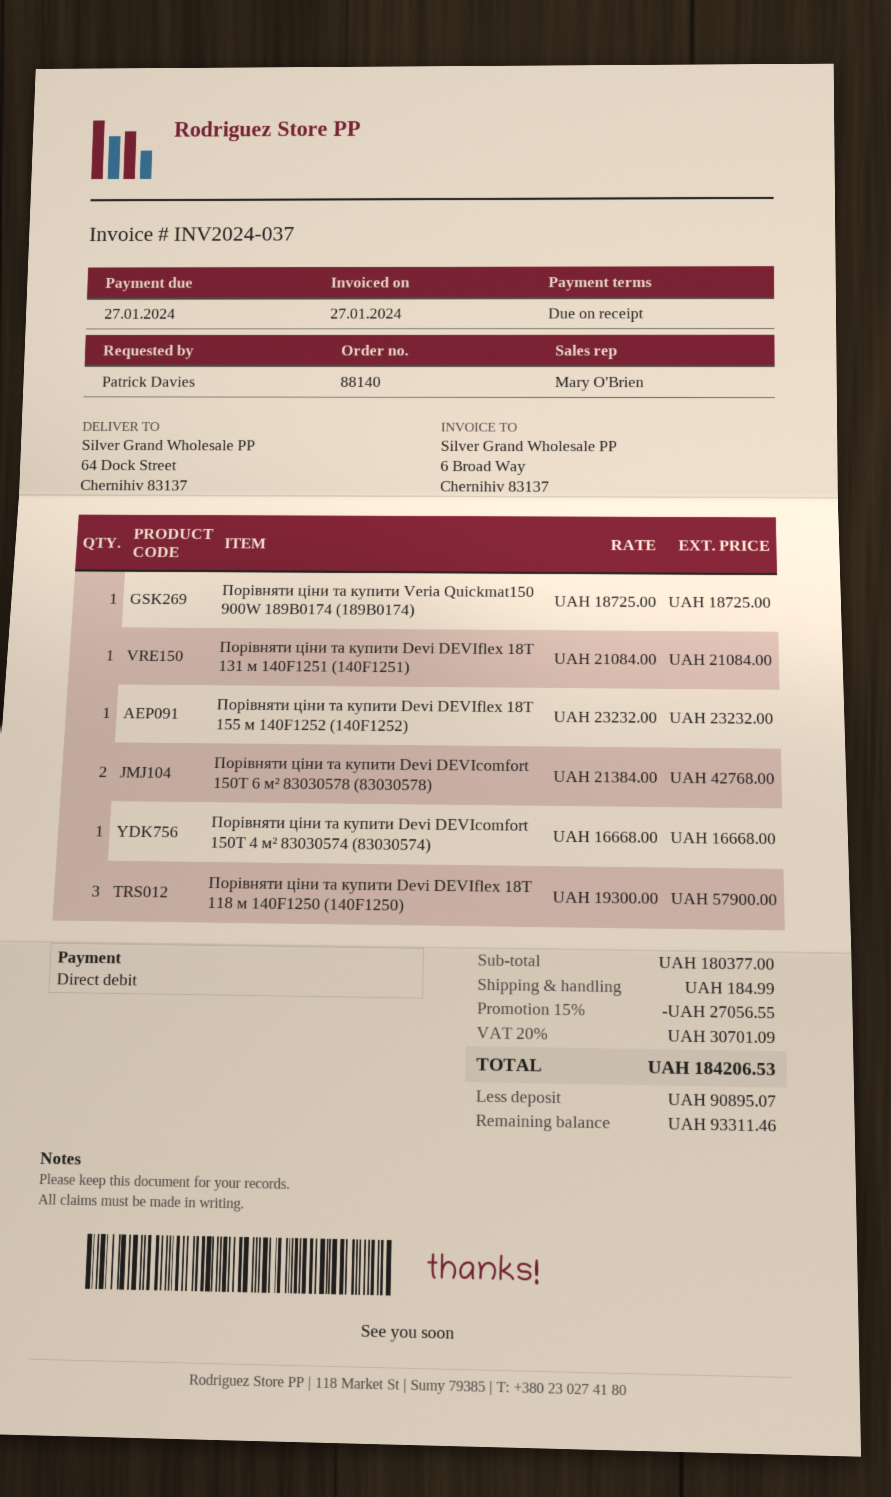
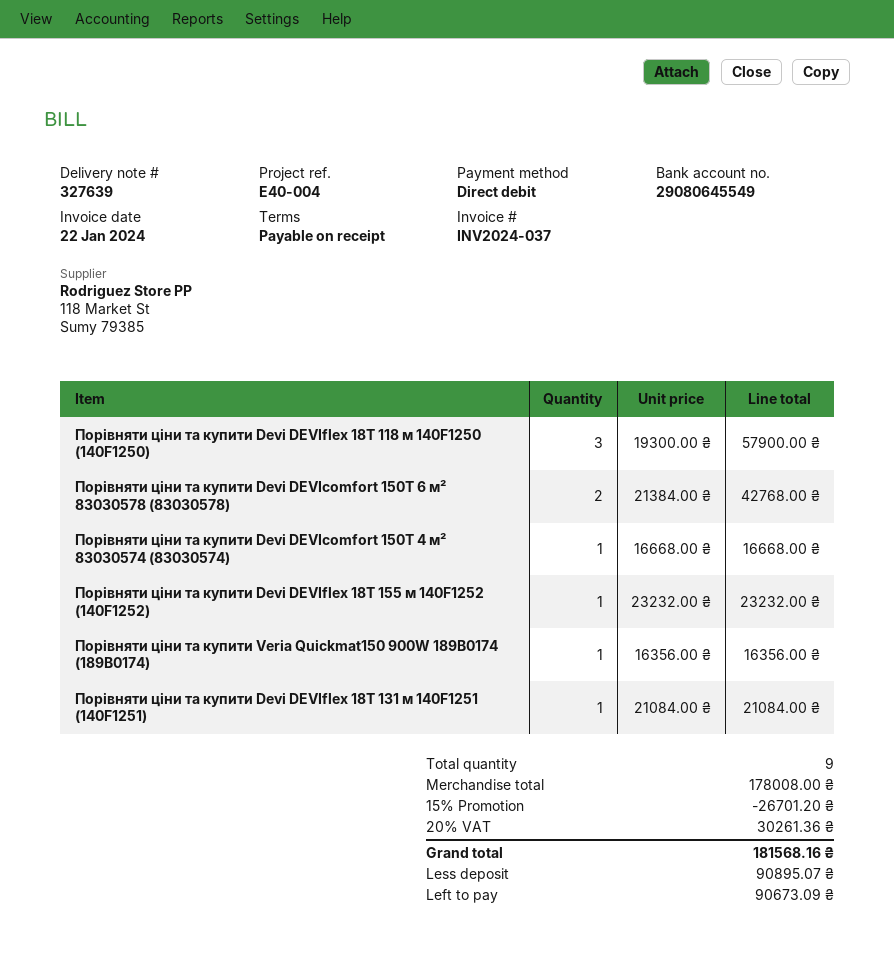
invoice date: 2024-01-27 -> 2024-01-22
Порівняти ціни та купити Veria Quickmat150 900W 189B0174 (189B0174): 1 x 18725.00 = 18725.00 -> 1 x 16356.00 = 16356.00
subtotal: 180377.00 -> 178008.00
discount: 15% = 27056.55 -> 15% = 26701.20
shipping: 184.99 -> none
tax: 20% = 30701.09 -> 20% = 30261.36
total: 184206.53 -> 181568.16
balance: 93311.46 -> 90673.09

